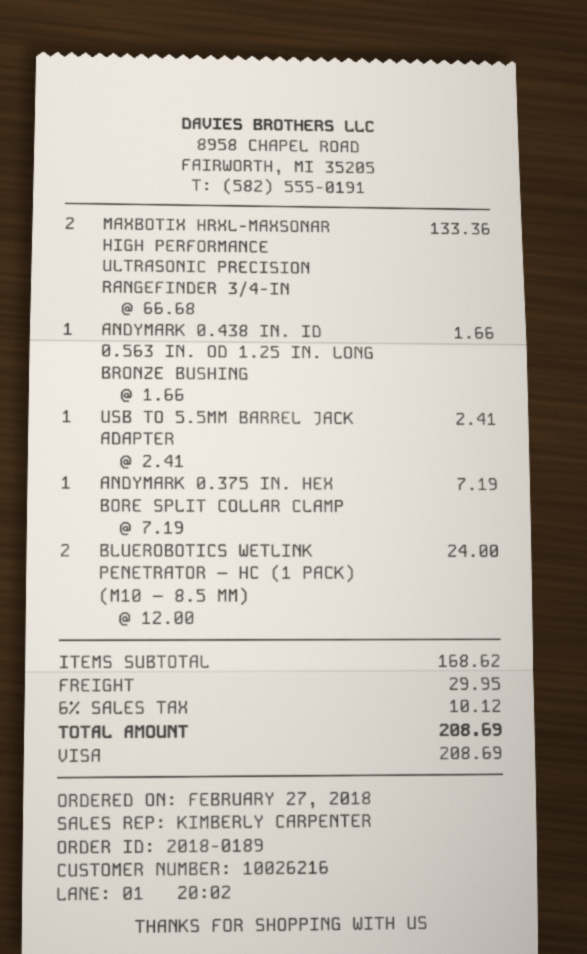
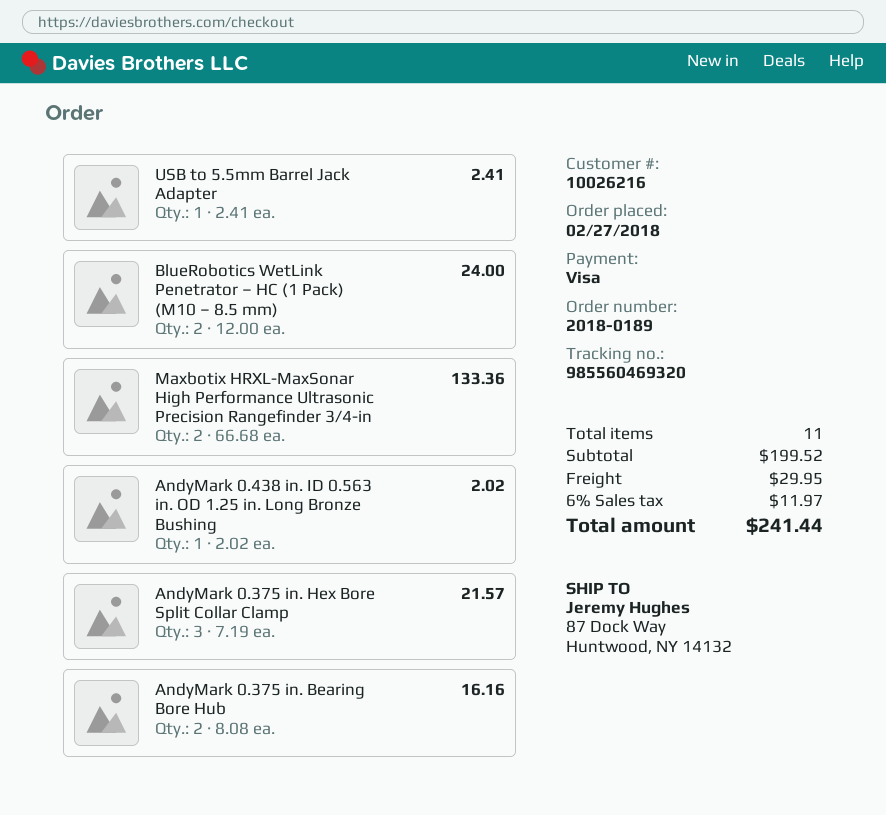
ANDYMARK 0.438 IN. ID 0.563 IN. OD 1.25 IN. LONG BRONZE BUSHING: 1 x 1.66 = 1.66 -> 1 x 2.02 = 2.02
ANDYMARK 0.375 IN. HEX BORE SPLIT COLLAR CLAMP: 1 x 7.19 = 7.19 -> 3 x 7.19 = 21.57
AndyMark 0.375 in. Bearing Bore Hub: none -> 2 x 8.08 = 16.16
subtotal: 168.62 -> 199.52
tax: 6% = 10.12 -> 6% = 11.97
total: 208.69 -> 241.44

